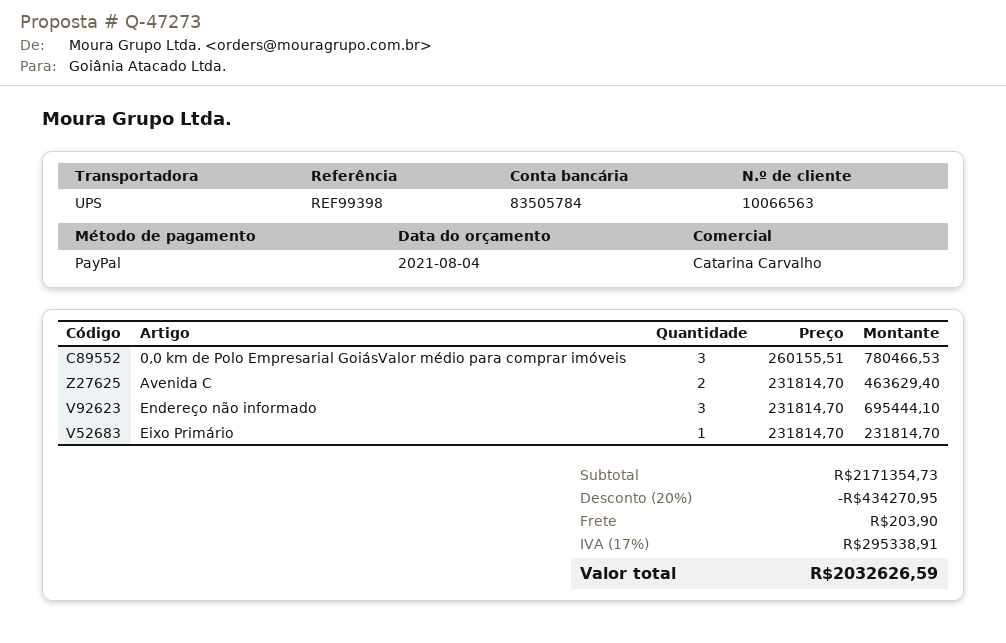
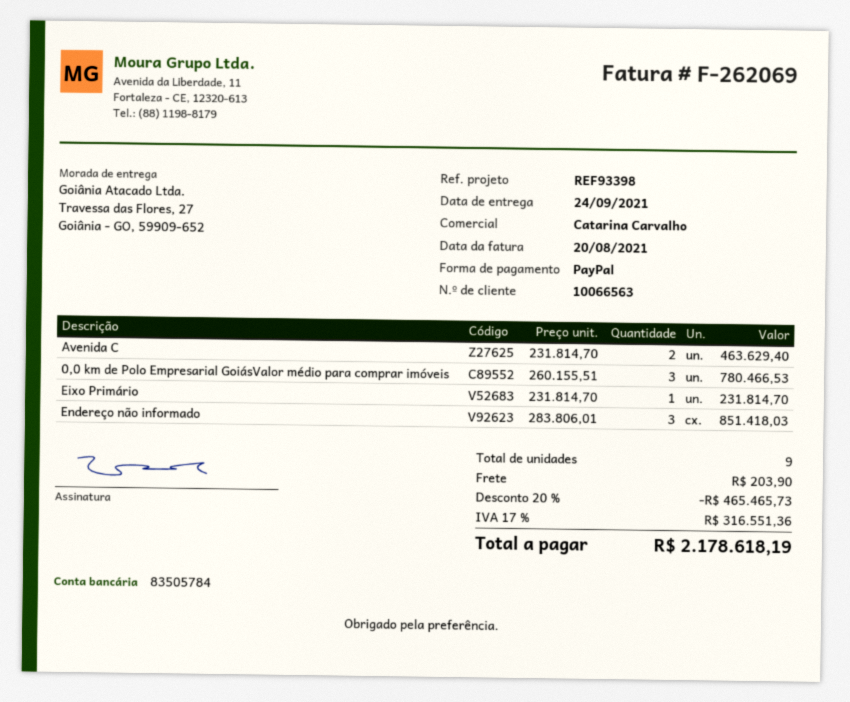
reference: REF99398 -> REF93398
Endereço não informado: 3 x 231814.70 = 695444.10 -> 3 x 283806.01 = 851418.03
discount: 20% = 434270.95 -> 20% = 465465.73
tax: 17% = 295338.91 -> 17% = 316551.36
total: 2032626.59 -> 2178618.19

